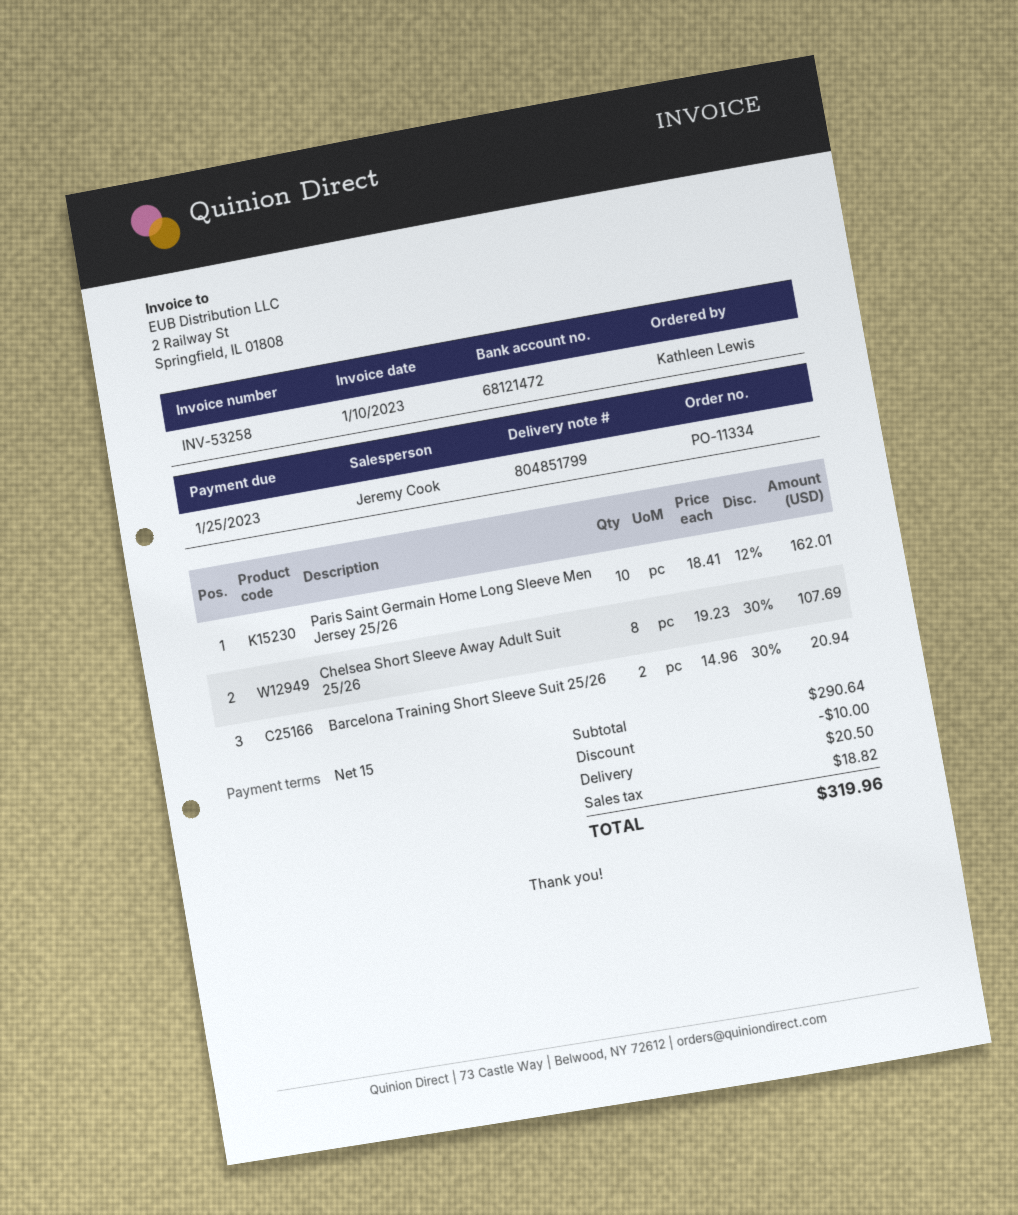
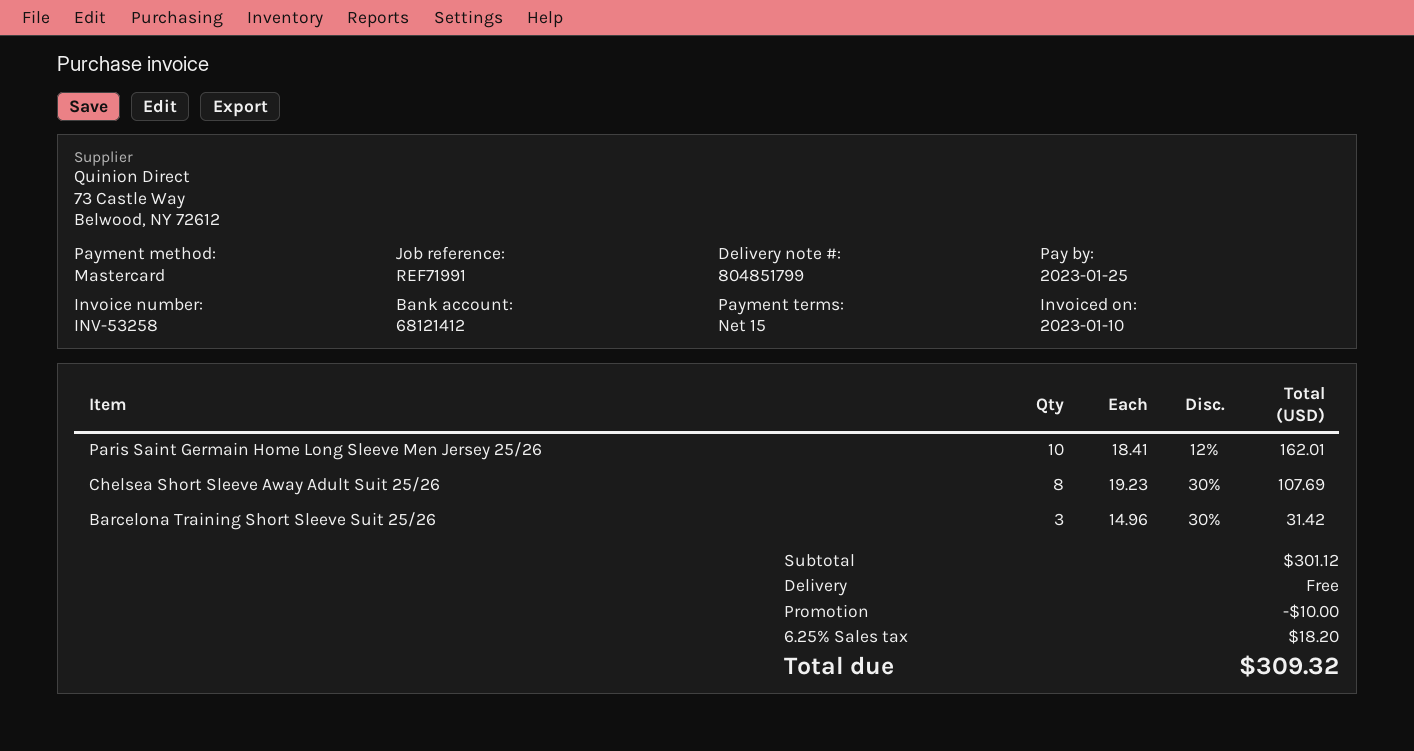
bank account: 68121472 -> 68121412
Barcelona Training Short Sleeve Suit 25/26: 2 x 14.96 - 30% = 20.94 -> 3 x 14.96 - 30% = 31.42
subtotal: 290.64 -> 301.12
shipping: 20.50 -> 0.00
tax: 18.82 -> 18.20
total: 319.96 -> 309.32

